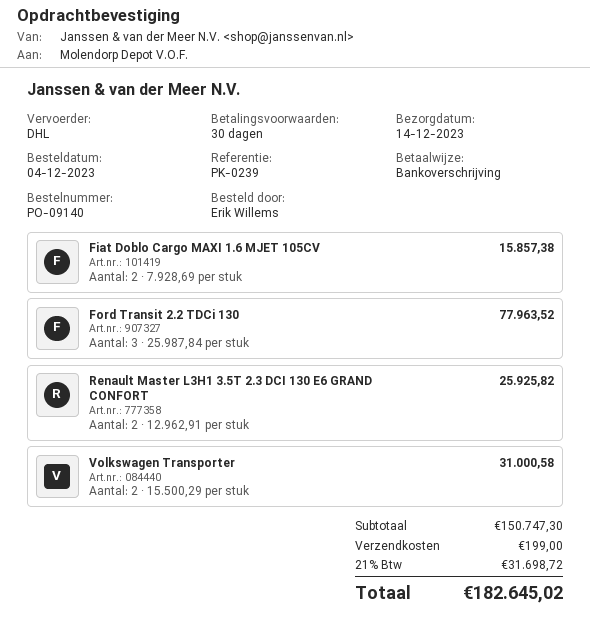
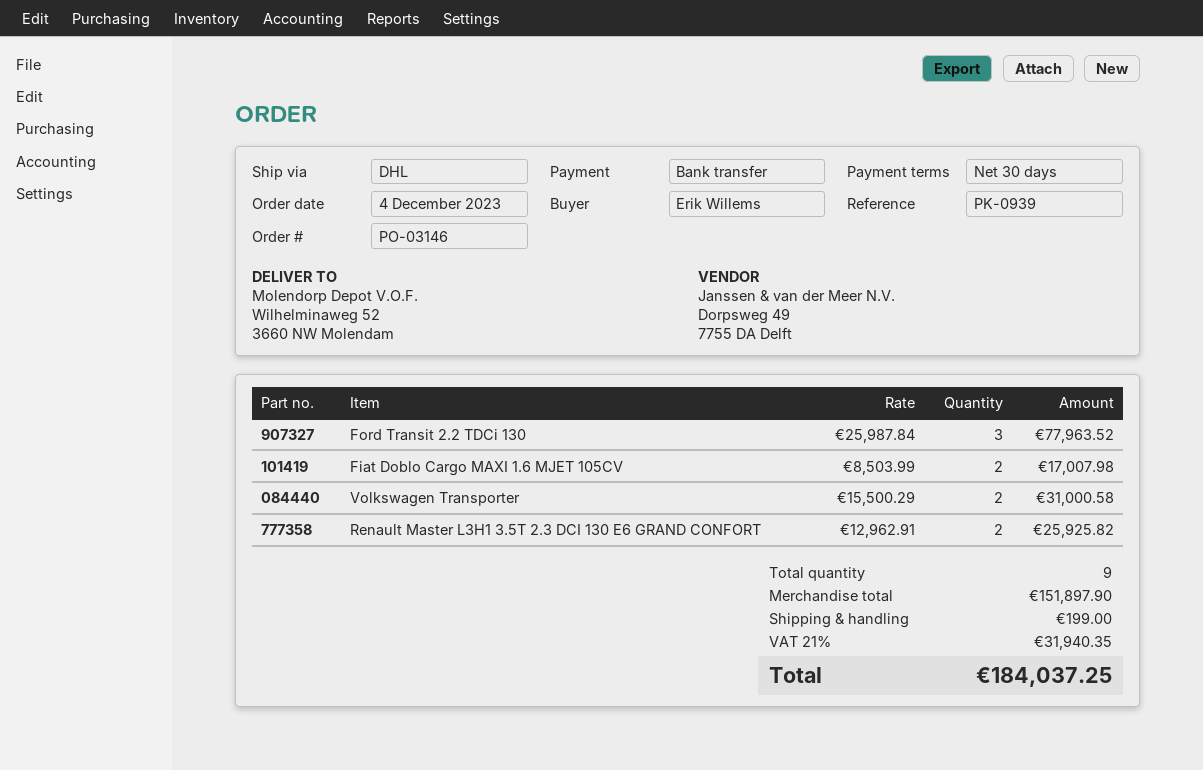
order number: PO-09140 -> PO-03146
reference: PK-0239 -> PK-0939
Fiat Doblo Cargo MAXI 1.6 MJET 105CV: 2 x 7928.69 = 15857.38 -> 2 x 8503.99 = 17007.98
subtotal: 150747.30 -> 151897.90
tax: 21% = 31698.72 -> 21% = 31940.35
total: 182645.02 -> 184037.25

